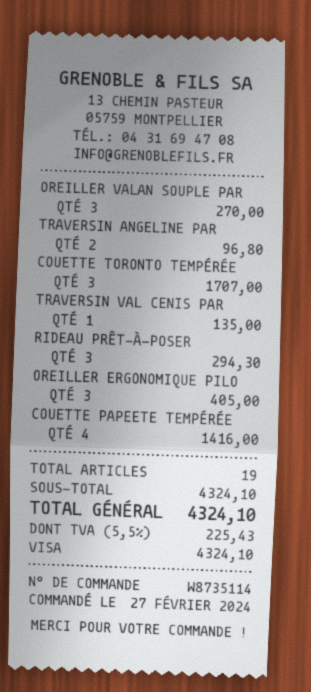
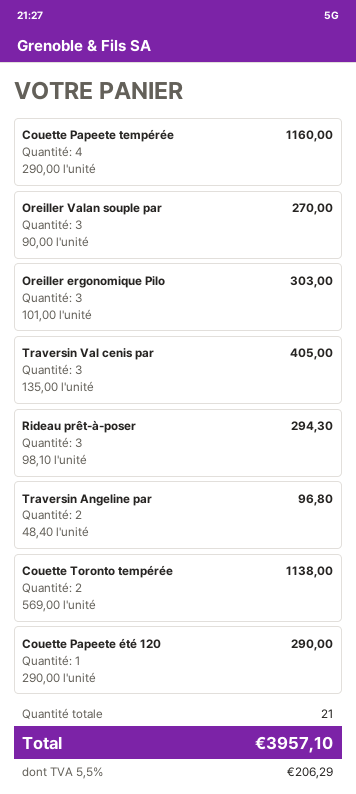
COUETTE TORONTO TEMPÉRÉE: 3 for 1707.00 -> 2 for 1138.00
TRAVERSIN VAL CENIS PAR: 1 for 135.00 -> 3 for 405.00
OREILLER ERGONOMIQUE PILO: 3 for 405.00 -> 3 for 303.00
COUETTE PAPEETE TEMPÉRÉE: 4 for 1416.00 -> 4 for 1160.00
Couette Papeete été 120: none -> 1 for 290.00
total quantity: 19 -> 21
tax: 5.5% = 225.43 -> 5.5% = 206.29
total: 4324.10 -> 3957.10

